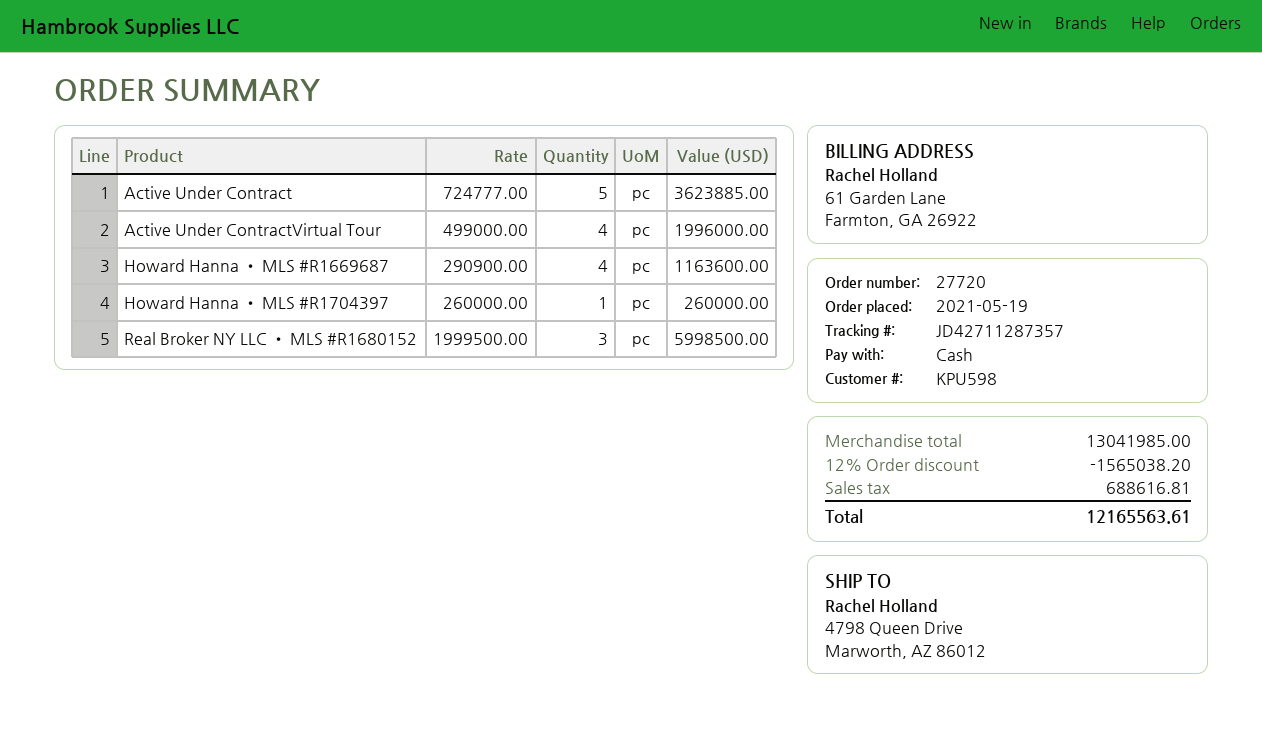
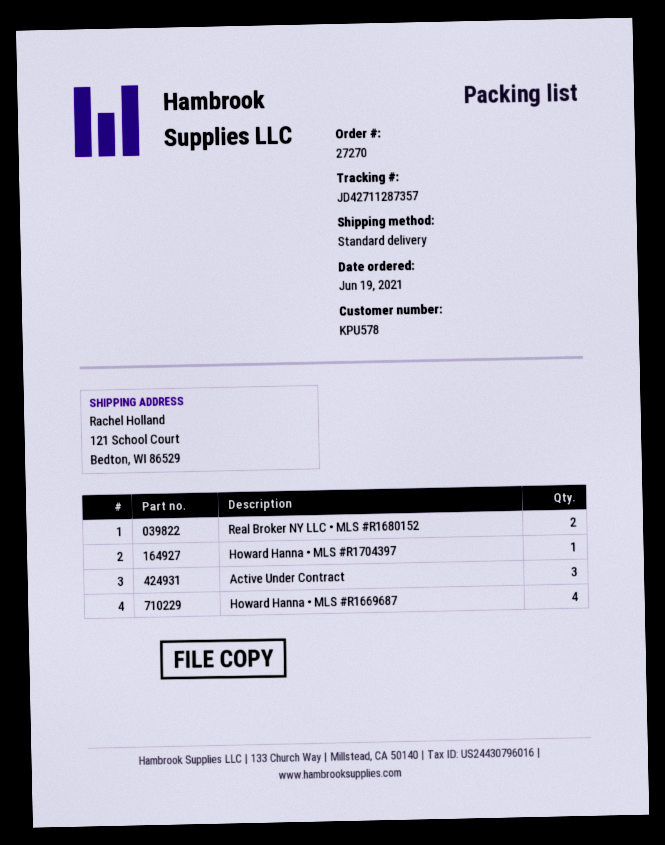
order number: 27720 -> 27270
order date: 2021-05-19 -> 2021-06-19
customer number: KPU598 -> KPU578
ship to: 4798 Queen Drive, Marworth, AZ 86012 -> 121 School Court, Bedton, WI 86529
Active Under Contract: 5 -> 3
Active Under ContractVirtual Tour: 4 -> none
Real Broker NY LLC • MLS #R1680152: 3 -> 2

